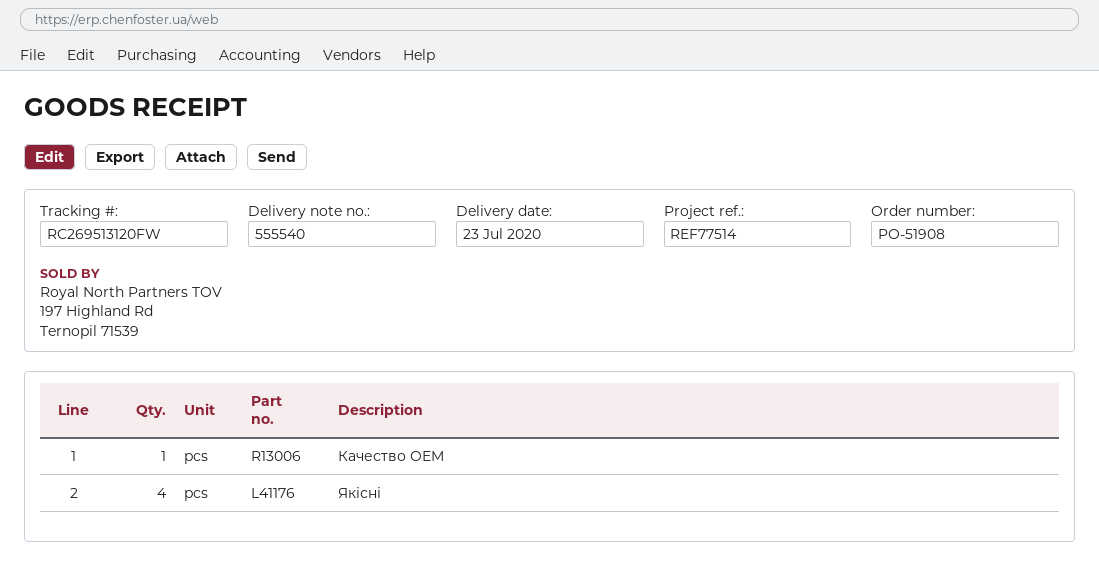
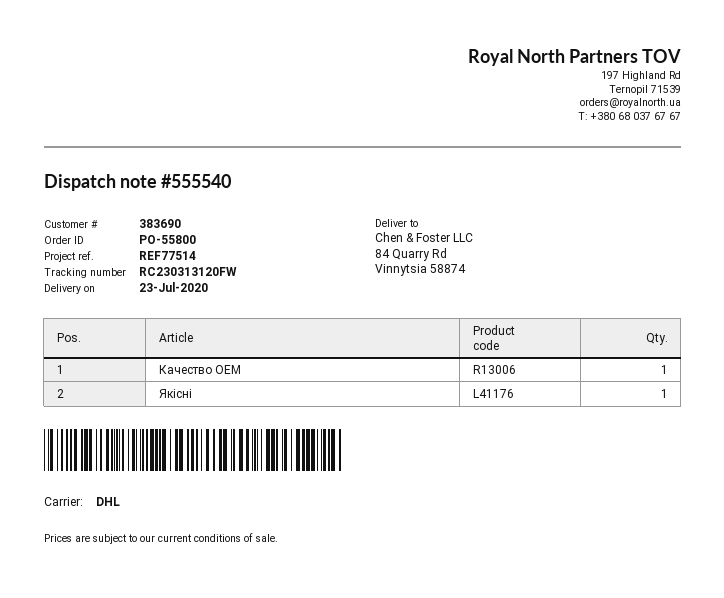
order number: PO-51908 -> PO-55800
tracking number: RC269513120FW -> RC230313120FW
Якісні: 4 -> 1

